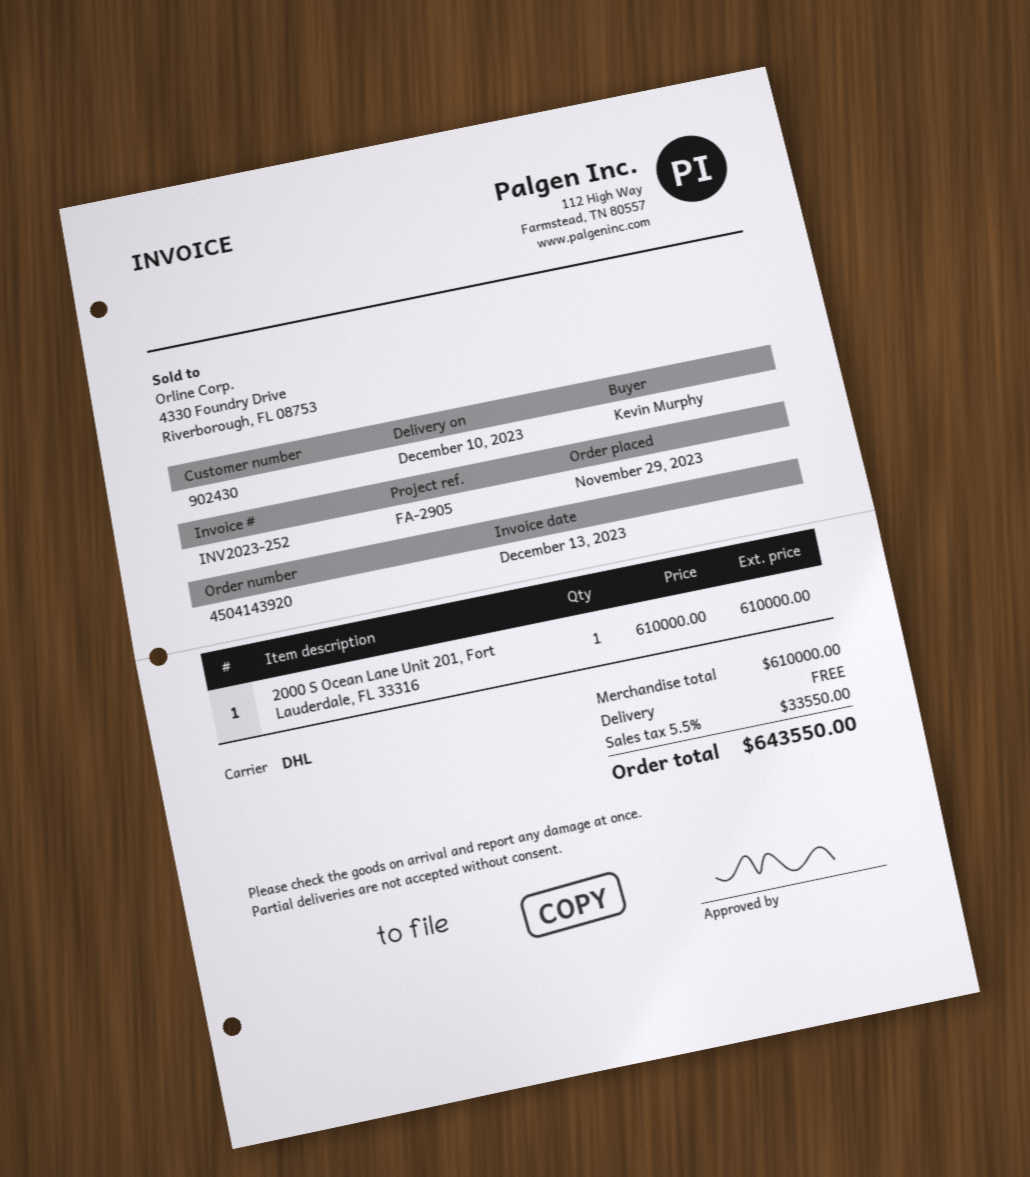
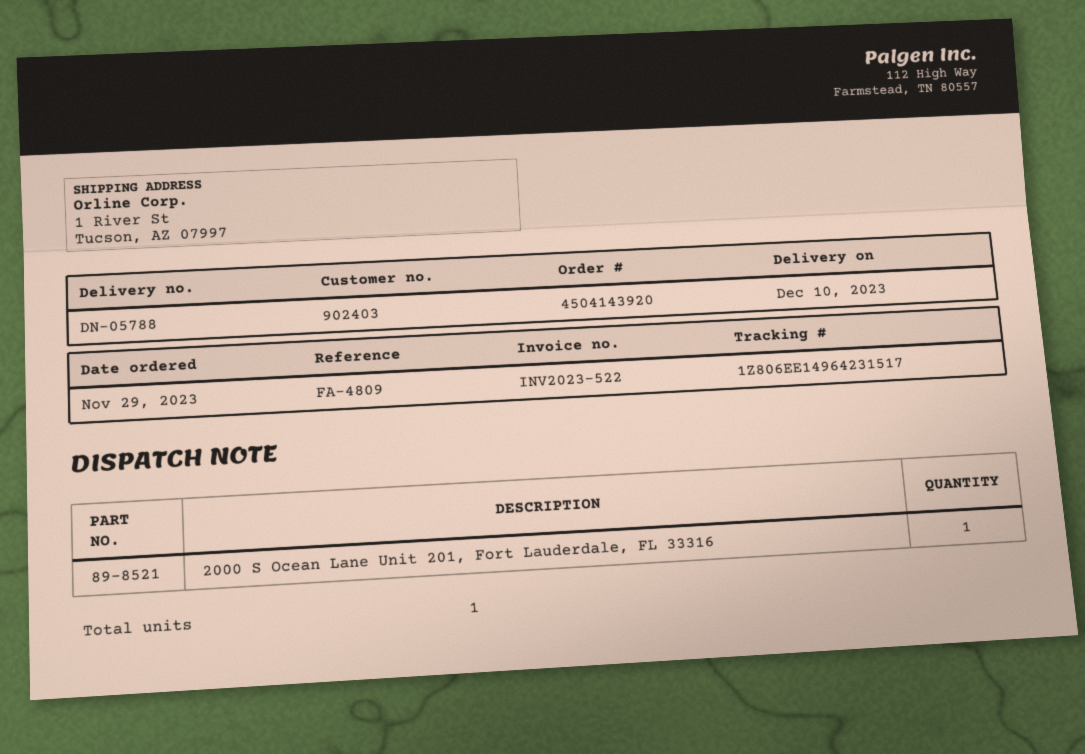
invoice number: INV2023-252 -> INV2023-522
customer number: 902430 -> 902403
reference: FA-2905 -> FA-4809

